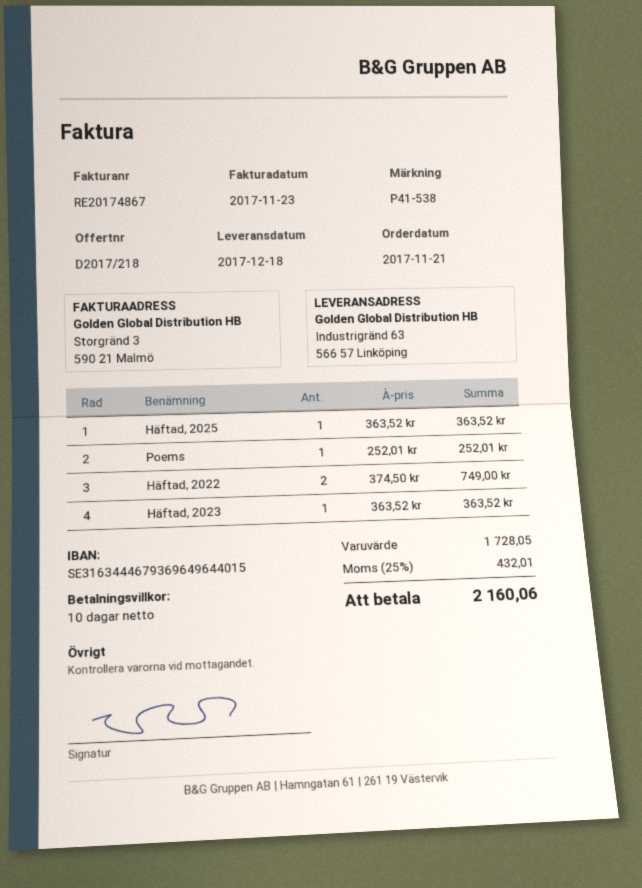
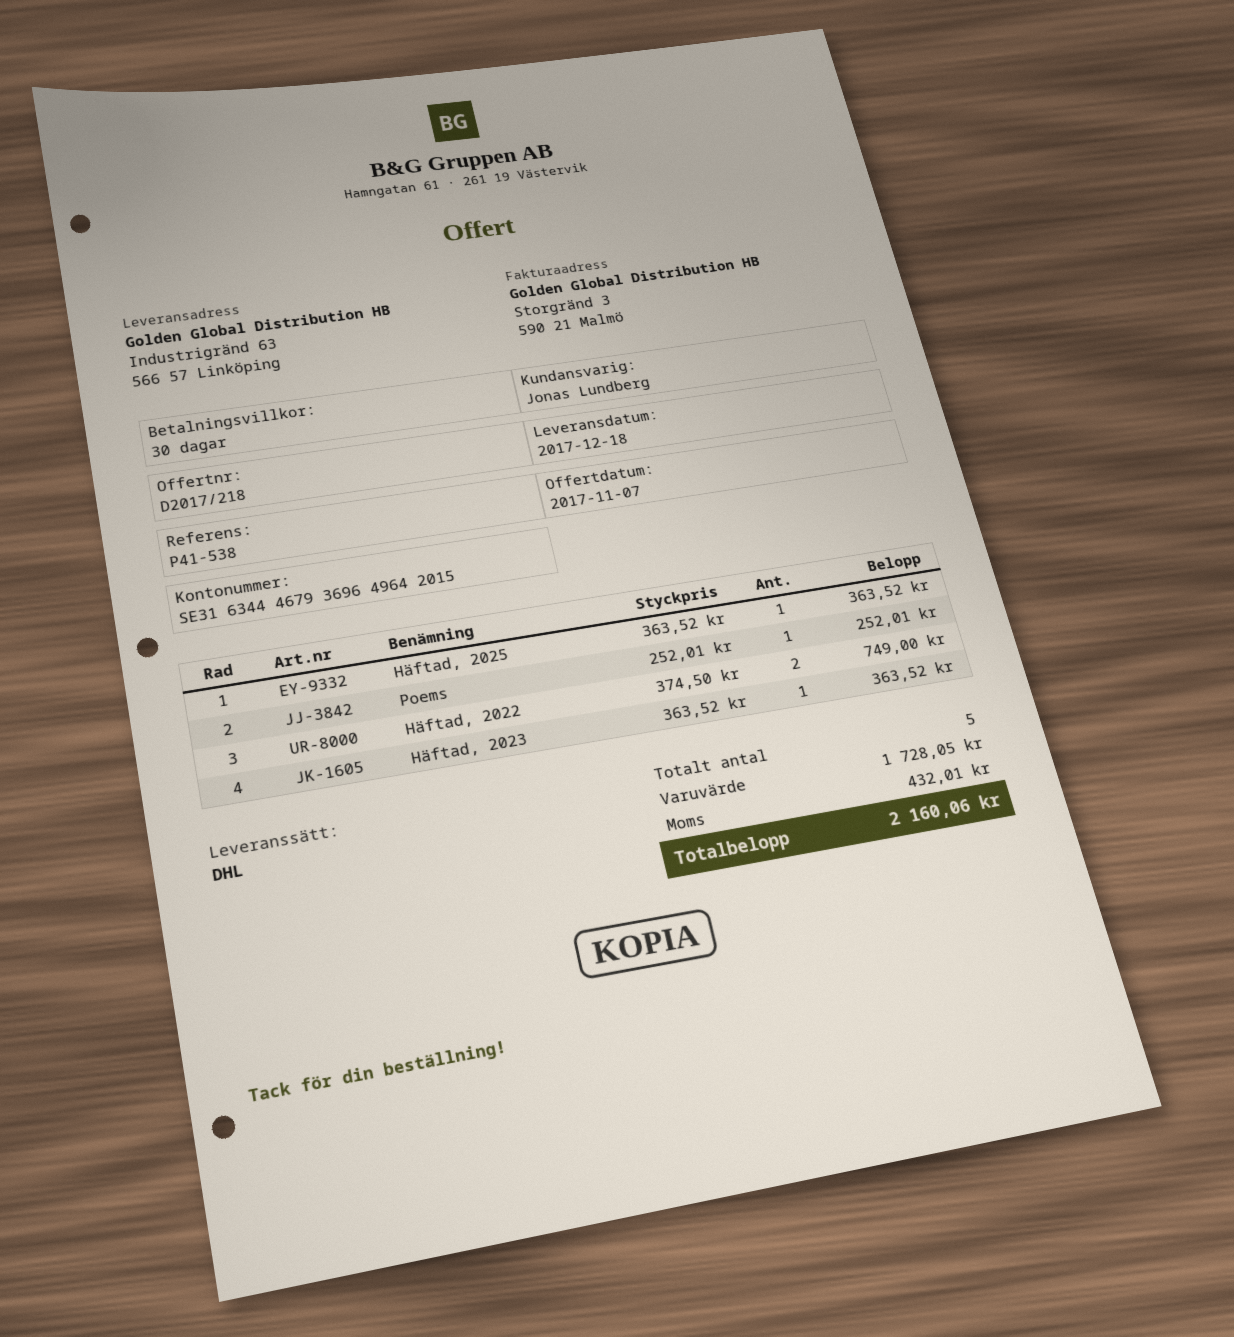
payment terms: 10 days -> 30 days
bank account: SE3163444679369649644015 -> SE3163444679369649642015

